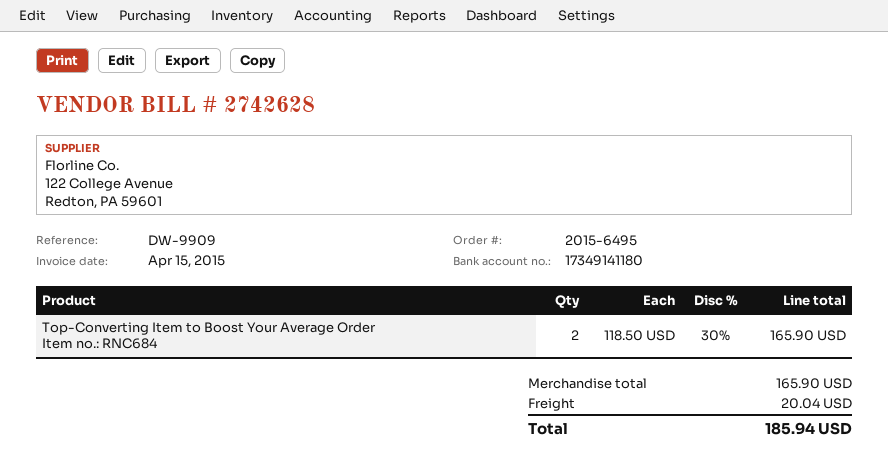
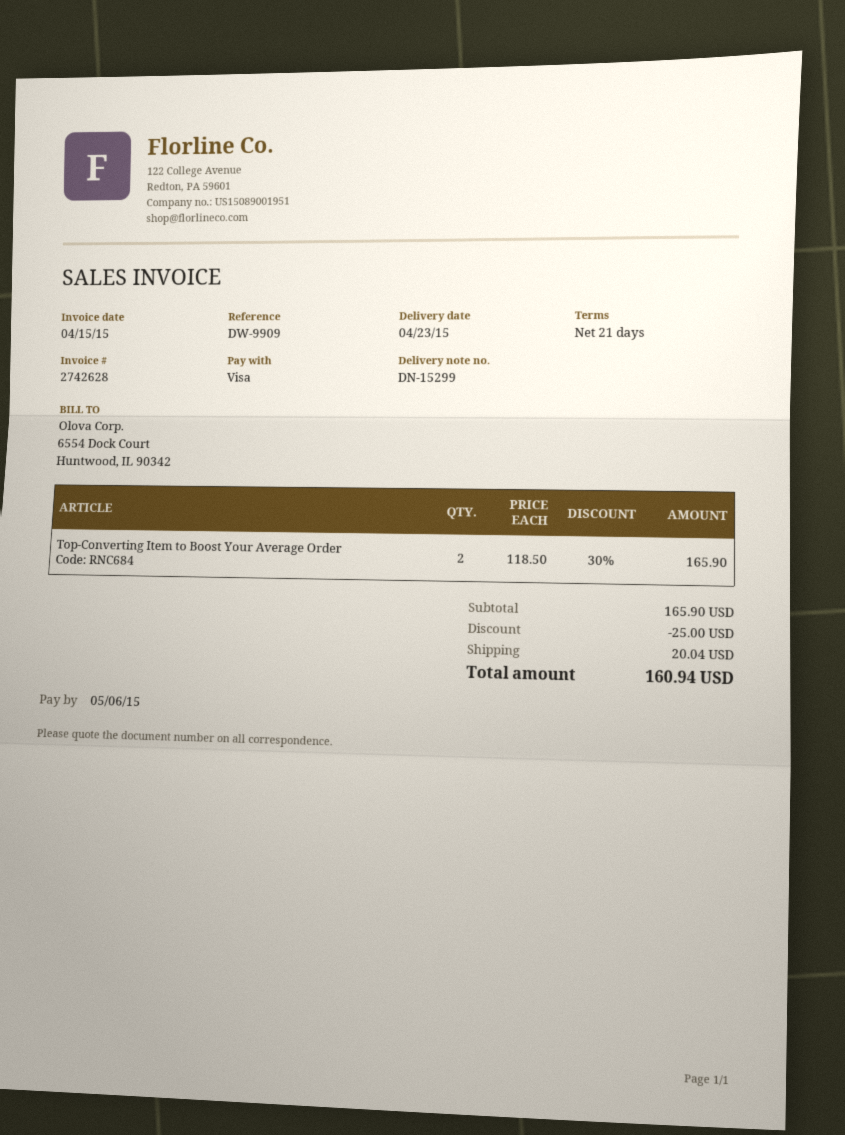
discount: none -> 25.00
total: 185.94 -> 160.94

